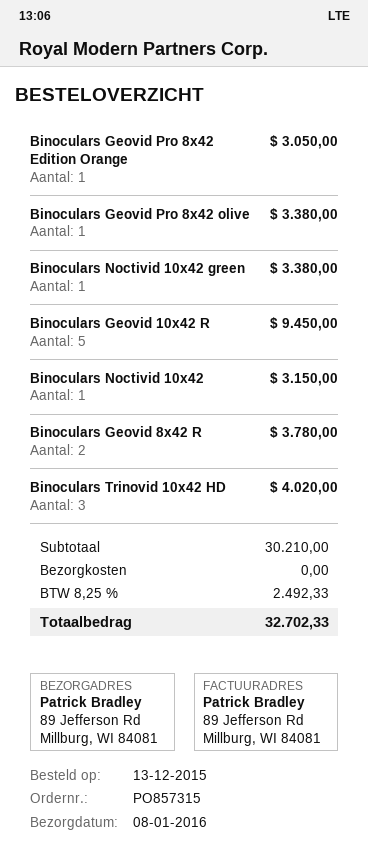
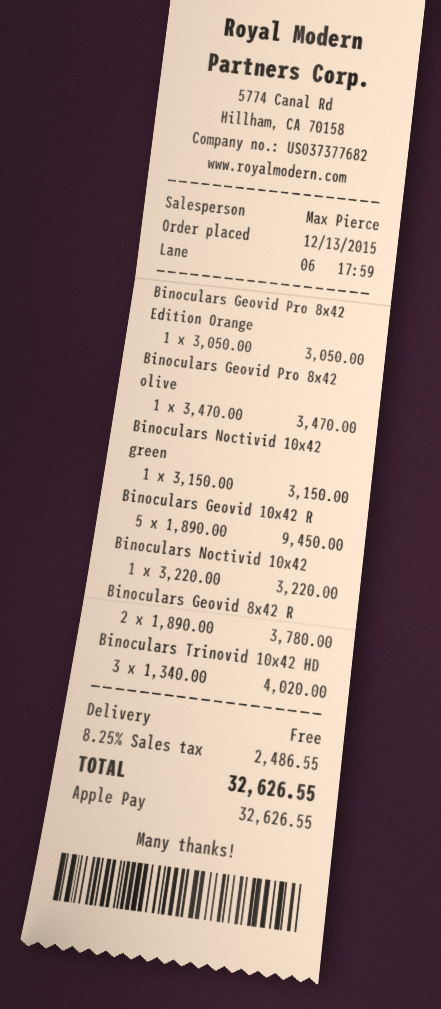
Binoculars Geovid Pro 8x42 olive: 1 for 3380.00 -> 1 for 3470.00
Binoculars Noctivid 10x42 green: 1 for 3380.00 -> 1 for 3150.00
Binoculars Noctivid 10x42: 1 for 3150.00 -> 1 for 3220.00
tax: 8.25% = 2492.33 -> 8.25% = 2486.55
total: 32702.33 -> 32626.55

